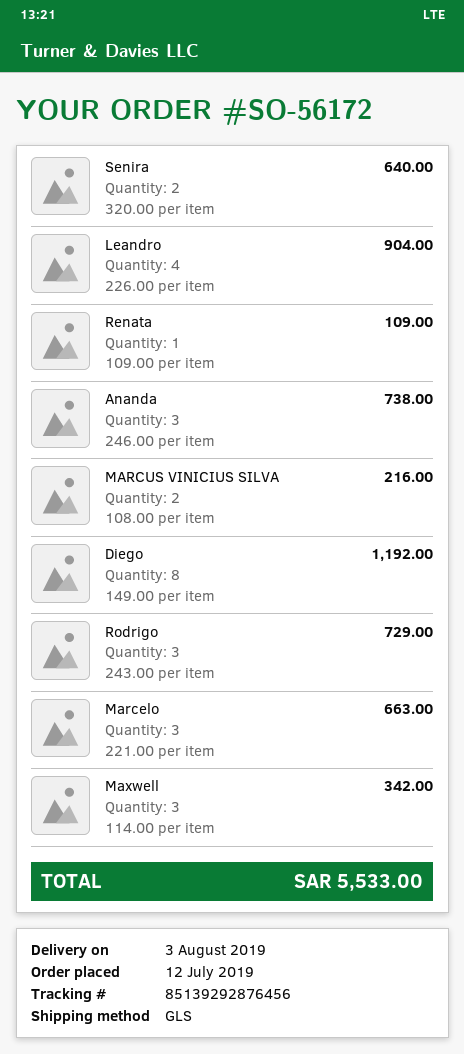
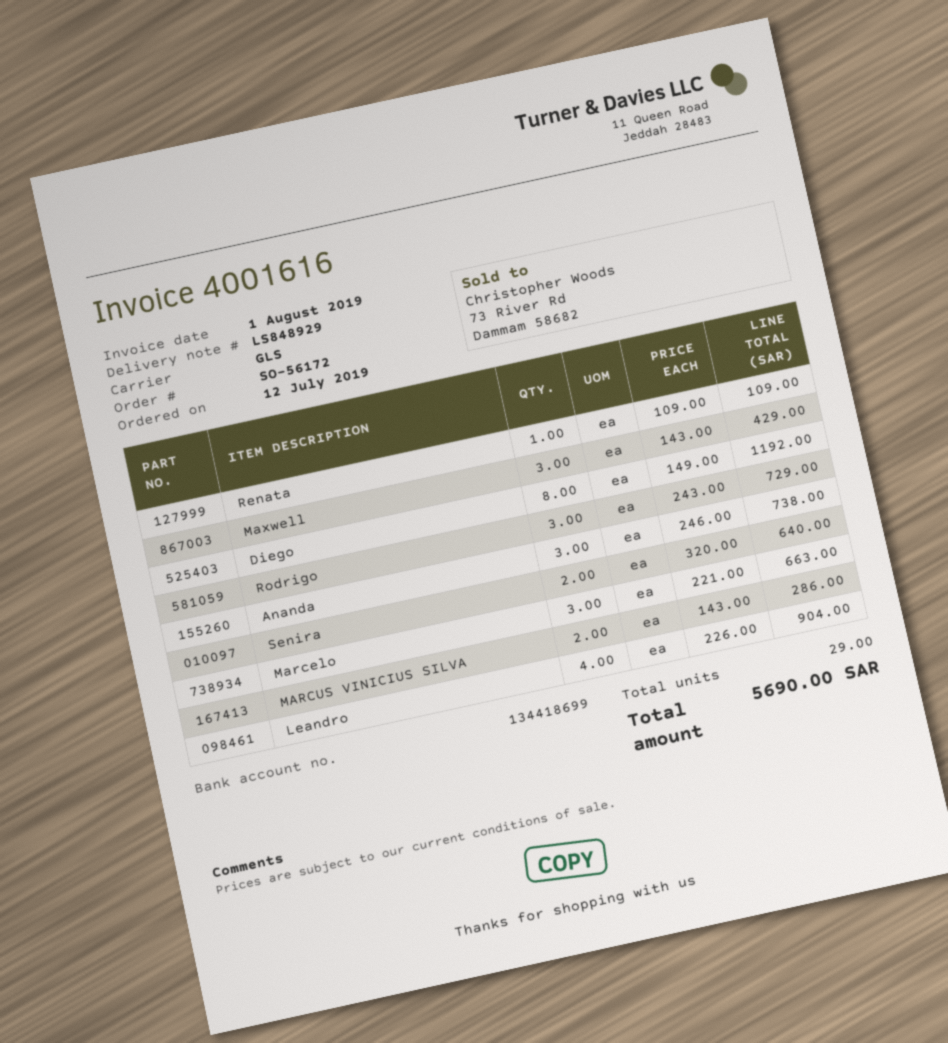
MARCUS VINICIUS SILVA: 2 x 108.00 = 216.00 -> 2 x 143.00 = 286.00
Maxwell: 3 x 114.00 = 342.00 -> 3 x 143.00 = 429.00
total: 5533.00 -> 5690.00

